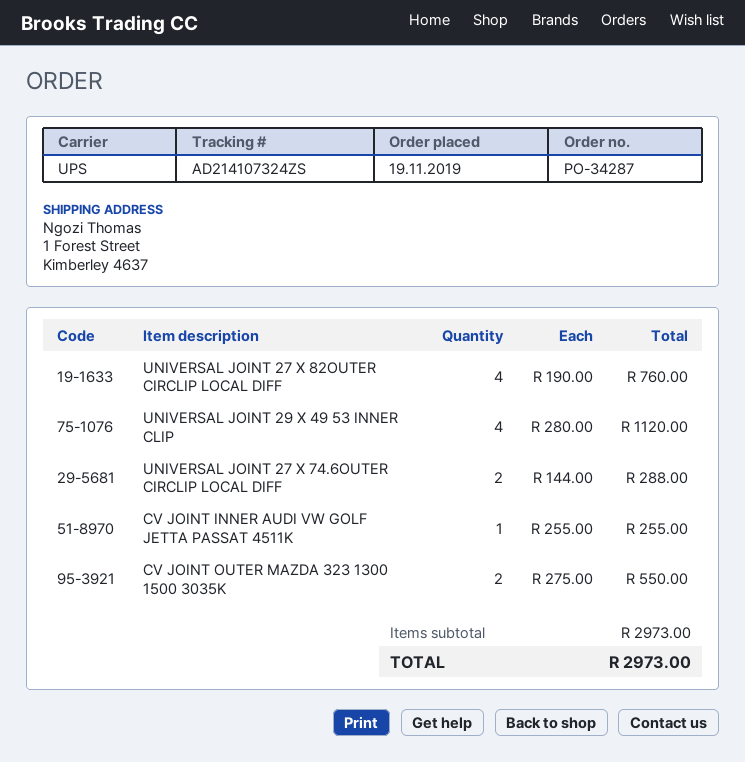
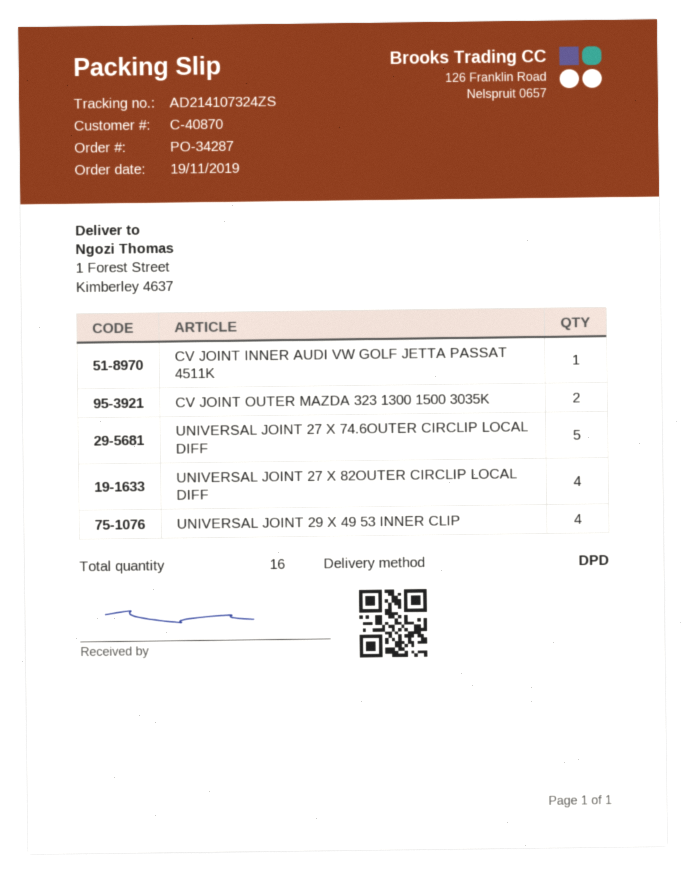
shipping method: UPS -> DPD
UNIVERSAL JOINT 27 X 74.6OUTER CIRCLIP LOCAL DIFF: 2 -> 5

